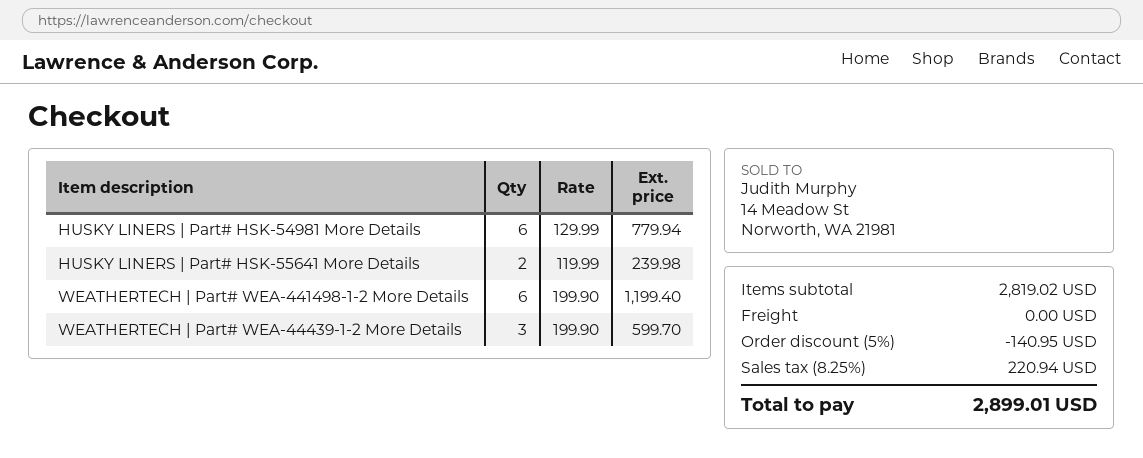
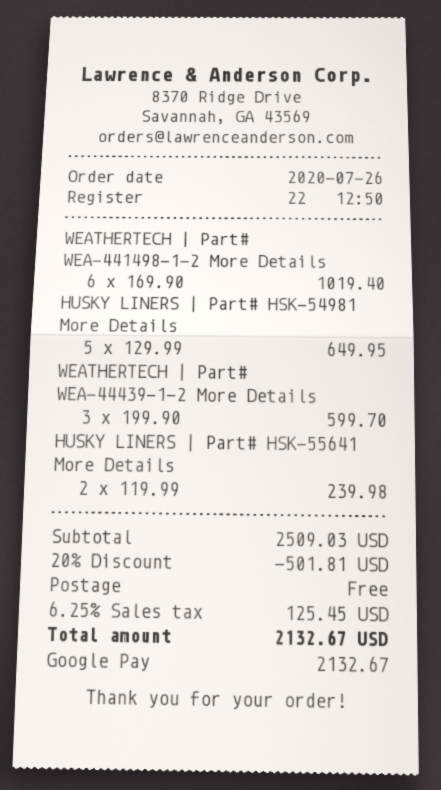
HUSKY LINERS | Part# HSK-54981 More Details: 6 x 129.99 = 779.94 -> 5 x 129.99 = 649.95
WEATHERTECH | Part# WEA-441498-1-2 More Details: 6 x 199.90 = 1199.40 -> 6 x 169.90 = 1019.40
subtotal: 2819.02 -> 2509.03
discount: 5% = 140.95 -> 20% = 501.81
tax: 8.25% = 220.94 -> 6.25% = 125.45
total: 2899.01 -> 2132.67

